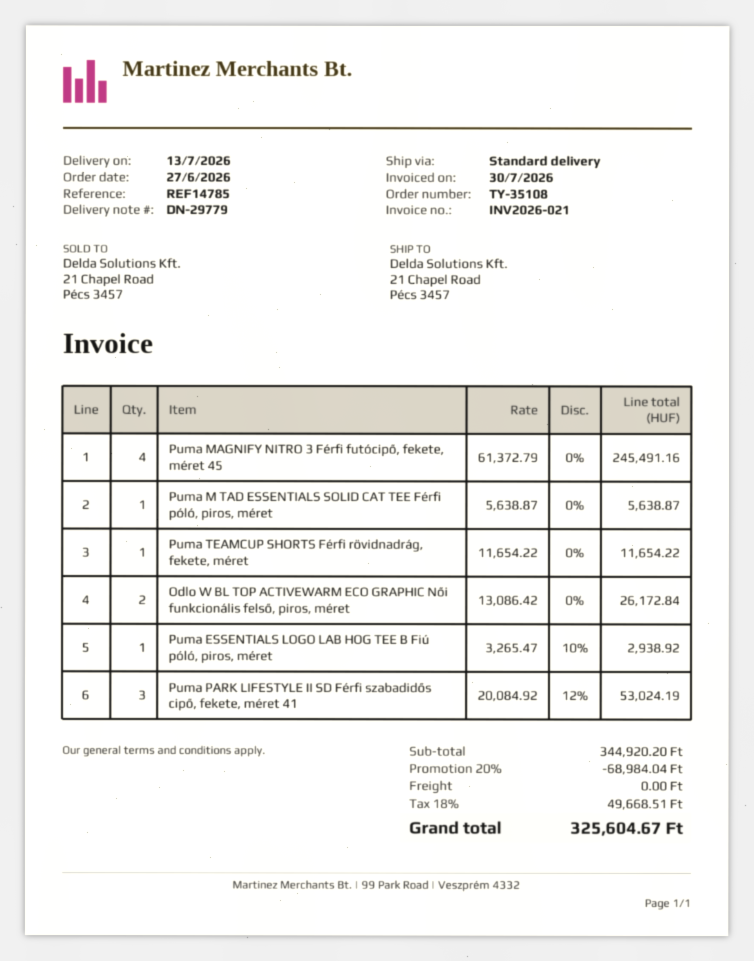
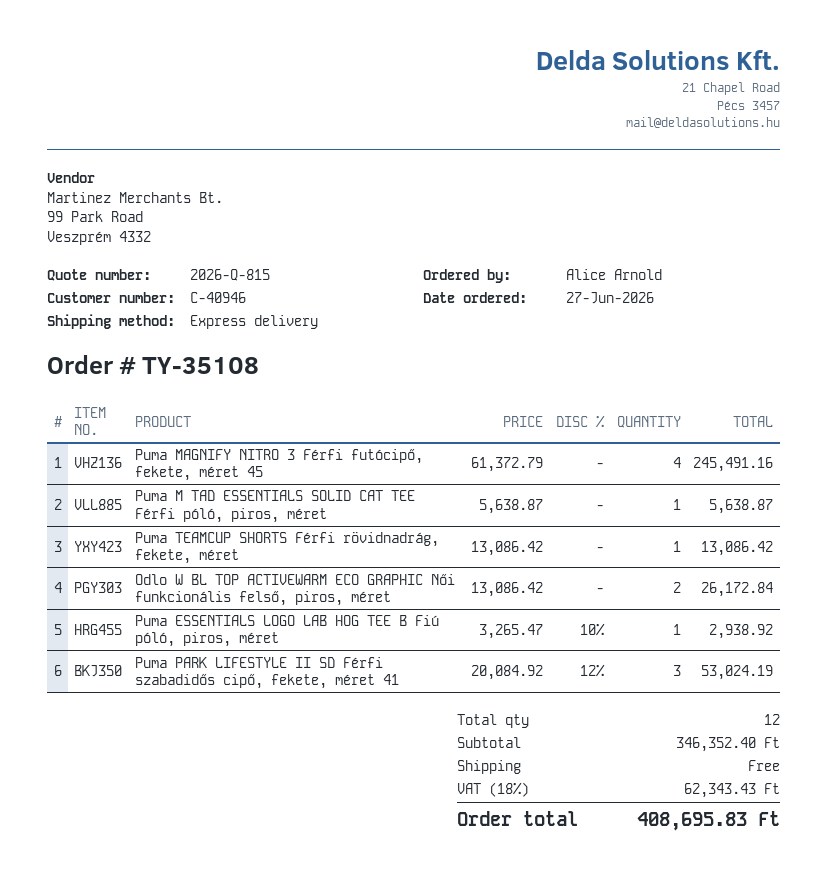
shipping method: standard -> express
Puma TEAMCUP SHORTS Férfi rövidnadrág, fekete, méret: 1 x 11654.22 = 11654.22 -> 1 x 13086.42 = 13086.42
subtotal: 344920.20 -> 346352.40
discount: 20% = 68984.04 -> none
tax: 18% = 49668.51 -> 18% = 62343.43
total: 325604.67 -> 408695.83

